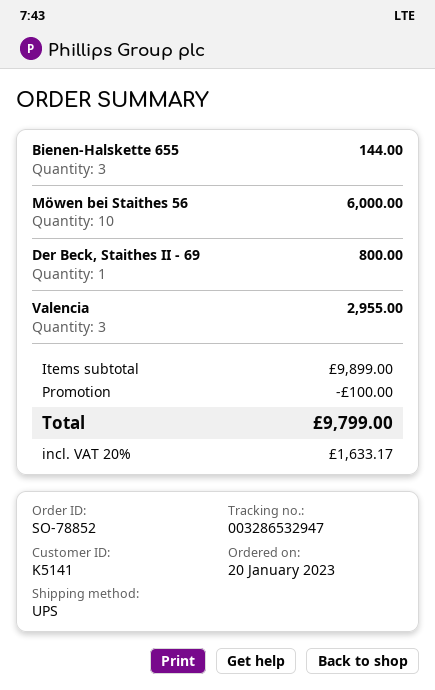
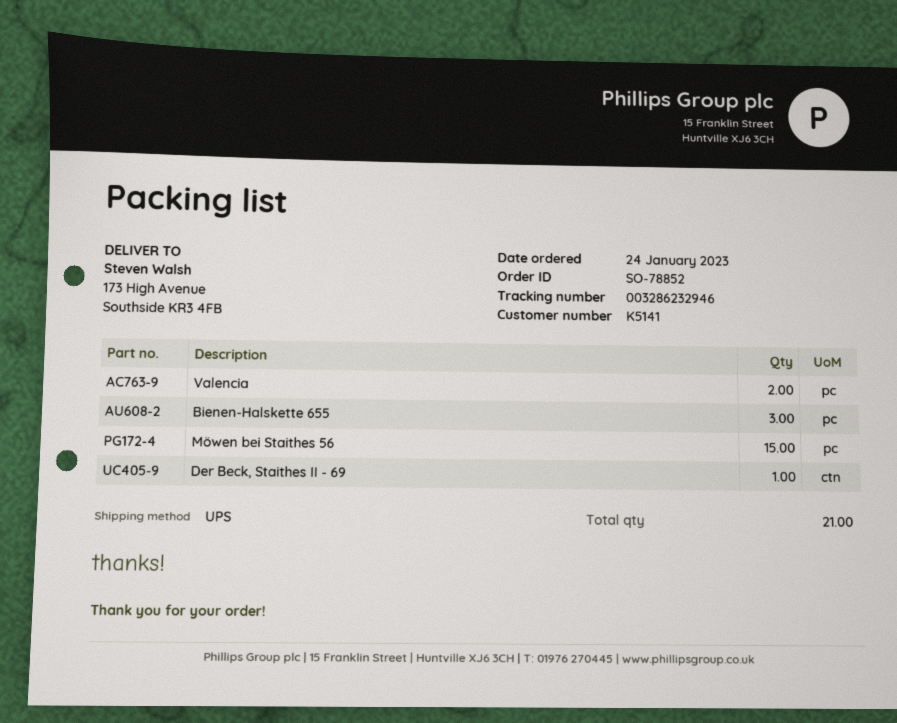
order date: 2023-01-20 -> 2023-01-24
tracking number: 003286532947 -> 003286232946
Möwen bei Staithes 56: 10 -> 15
Valencia: 3 -> 2

